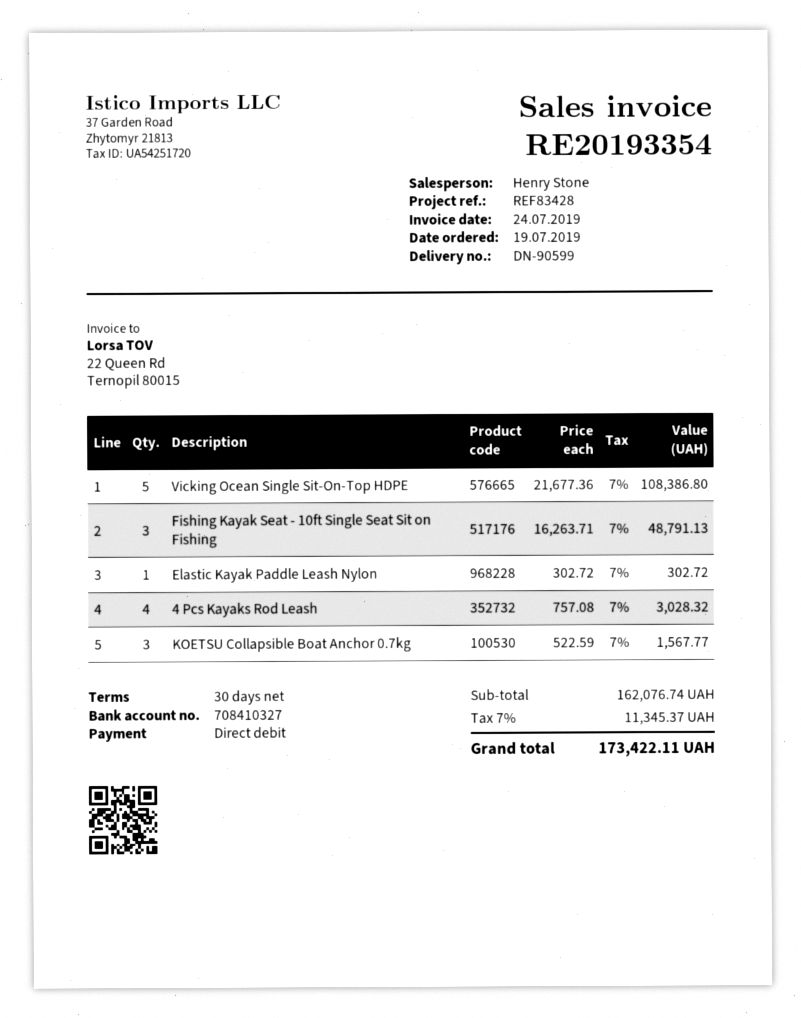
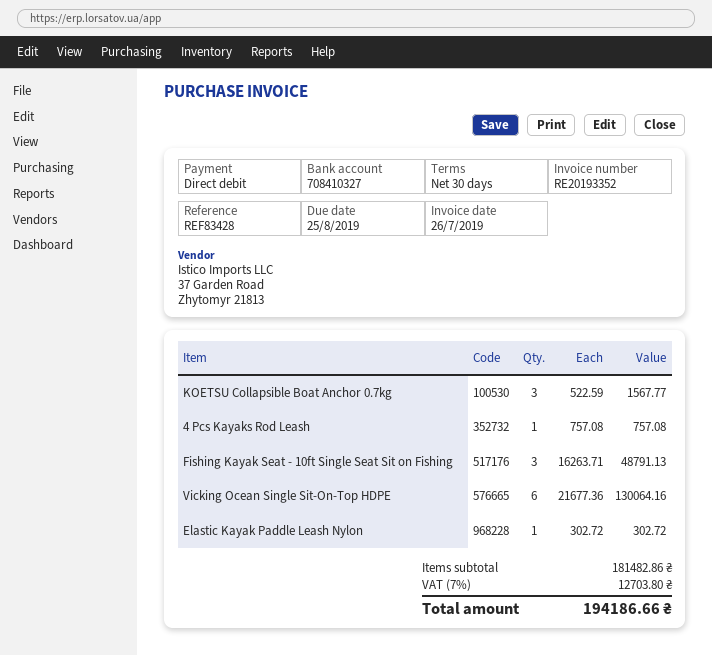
invoice number: RE20193354 -> RE20193352
invoice date: 2019-07-24 -> 2019-07-26
Vicking Ocean Single Sit-On-Top HDPE: 5 x 21677.36 = 108386.80 -> 6 x 21677.36 = 130064.16
4 Pcs Kayaks Rod Leash: 4 x 757.08 = 3028.32 -> 1 x 757.08 = 757.08
subtotal: 162076.74 -> 181482.86
tax: 7% = 11345.37 -> 7% = 12703.80
total: 173422.11 -> 194186.66

